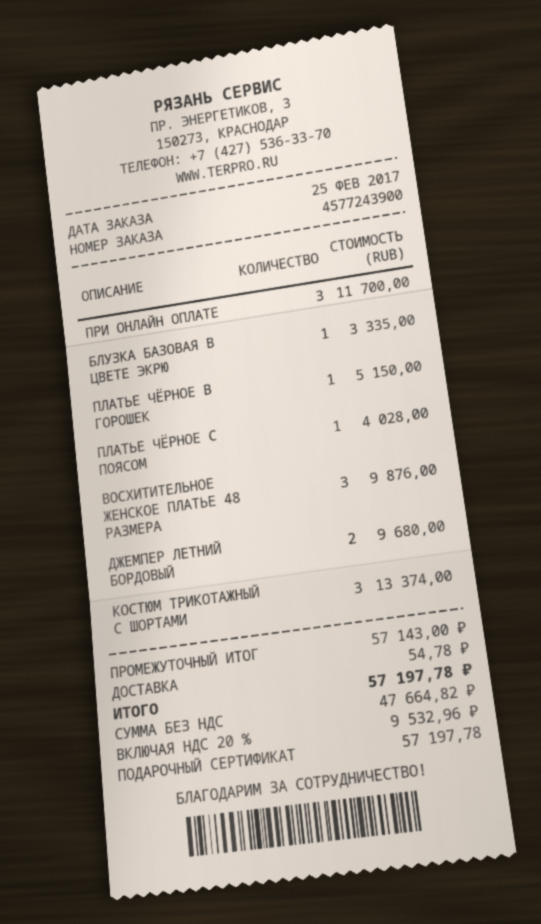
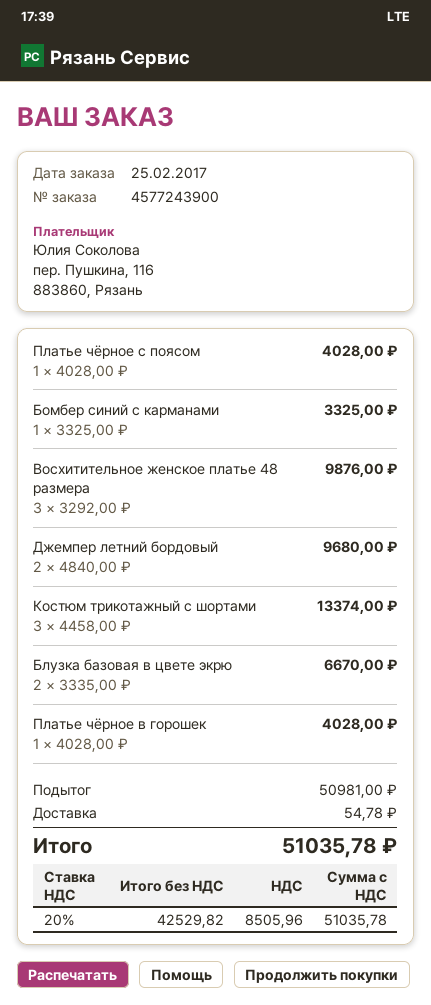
ПРИ ОНЛАЙН ОПЛАТЕ: 3 for 11700.00 -> none
БЛУЗКА БАЗОВАЯ В ЦВЕТЕ ЭКРЮ: 1 for 3335.00 -> 2 for 6670.00
ПЛАТЬЕ ЧЁРНОЕ В ГОРОШЕК: 1 for 5150.00 -> 1 for 4028.00
Бомбер синий с карманами: none -> 1 for 3325.00
subtotal: 57143.00 -> 50981.00
net: 47664.82 -> 42529.82
tax: 20% = 9532.96 -> 20% = 8505.96
total: 57197.78 -> 51035.78

